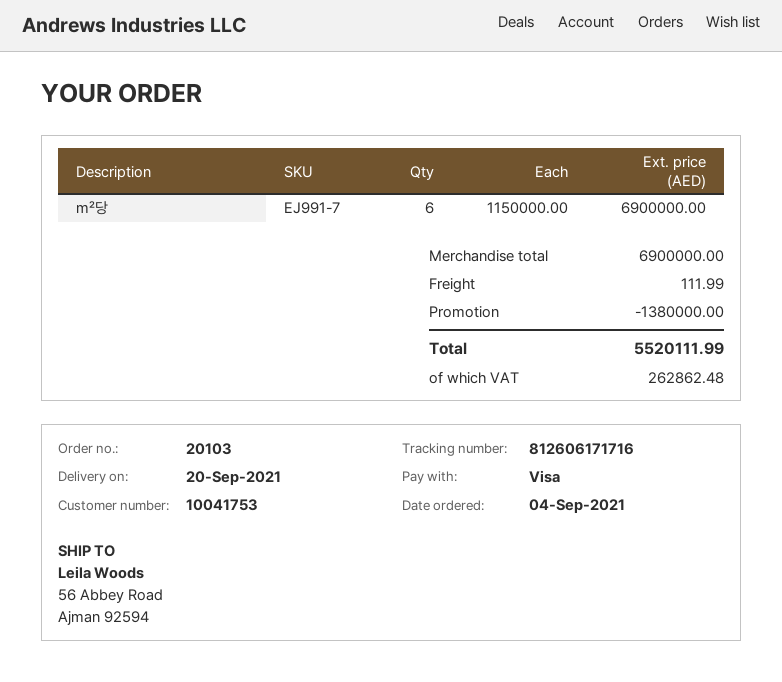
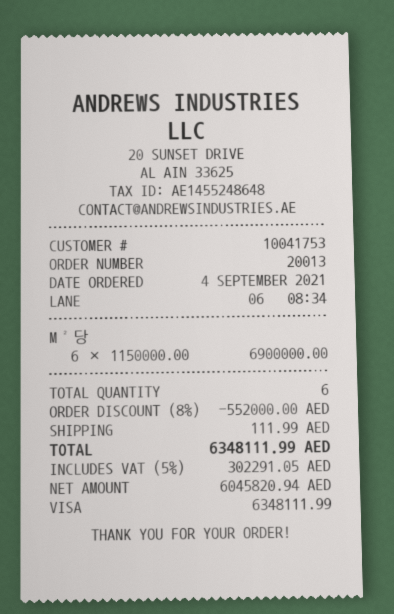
order number: 20103 -> 20013
discount: 1380000.00 -> 552000.00
tax: 262862.48 -> 302291.05
total: 5520111.99 -> 6348111.99

